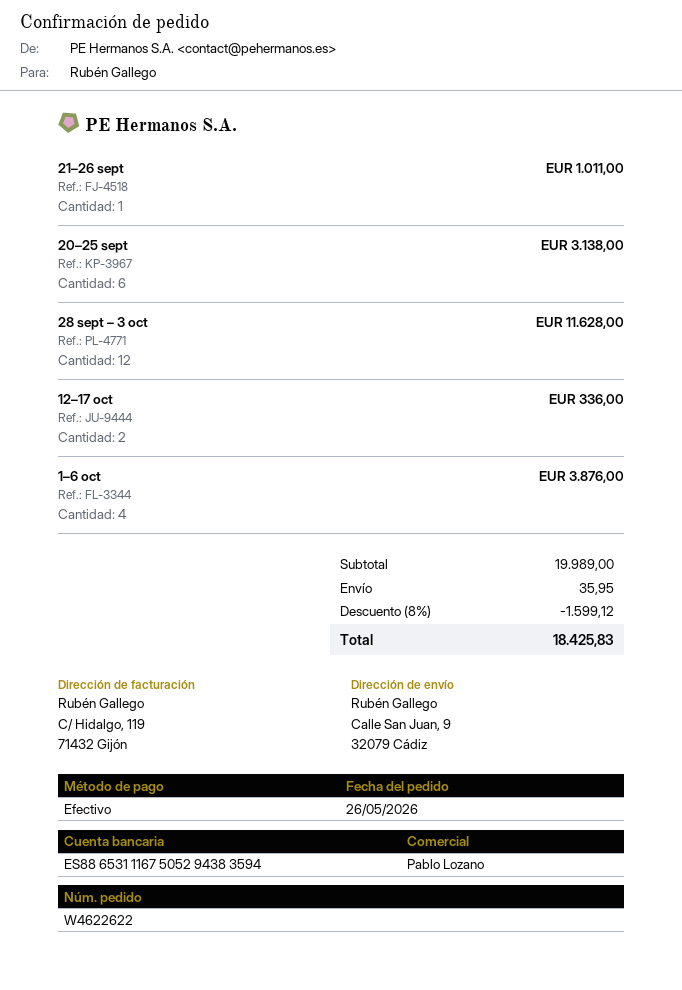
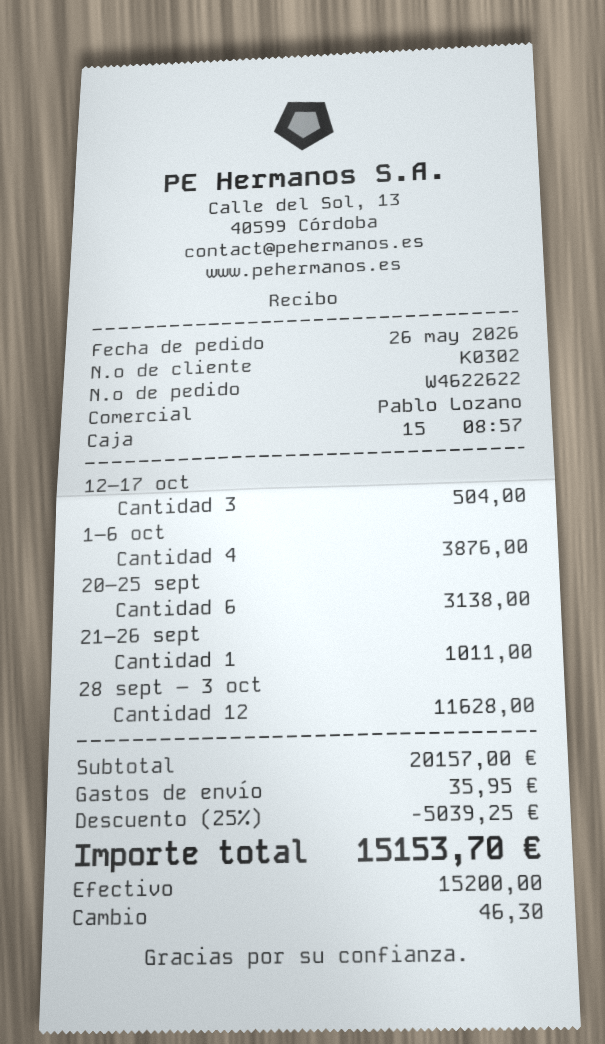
12–17 oct: 2 for 336.00 -> 3 for 504.00
subtotal: 19989.00 -> 20157.00
discount: 8% = 1599.12 -> 25% = 5039.25
total: 18425.83 -> 15153.70

